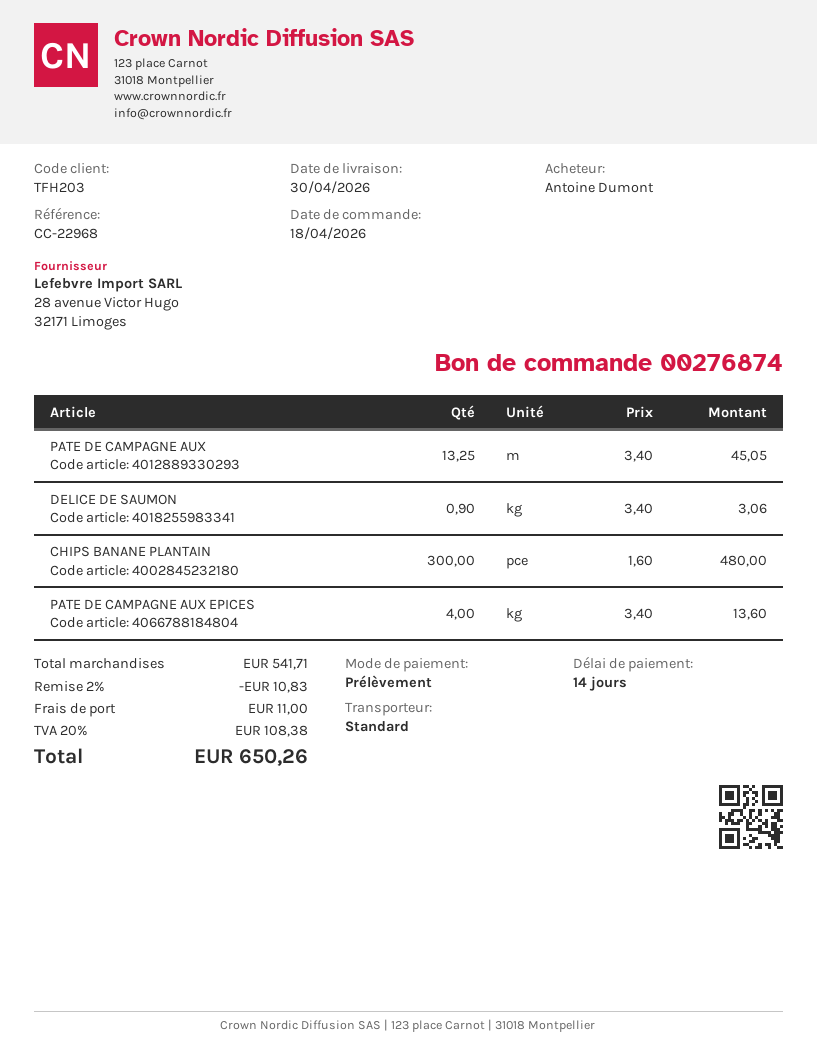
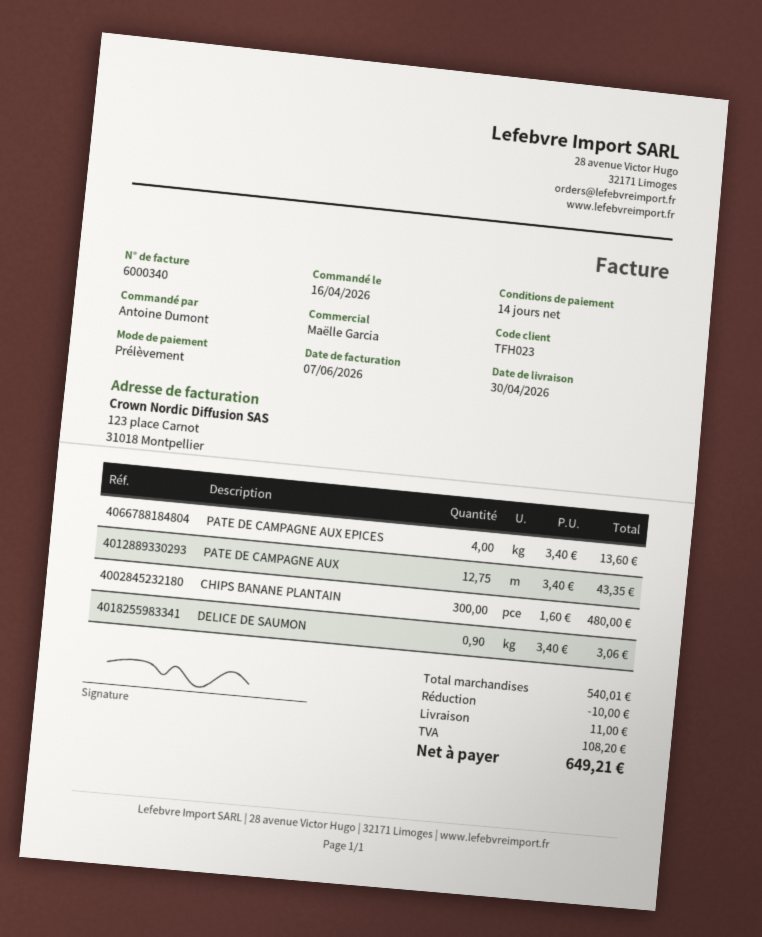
order date: 2026-04-18 -> 2026-04-16
customer number: TFH203 -> TFH023
PATE DE CAMPAGNE AUX: 13.25 x 3.40 = 45.05 -> 12.75 x 3.40 = 43.35
subtotal: 541.71 -> 540.01
discount: 10.83 -> 10.00
tax: 108.38 -> 108.20
total: 650.26 -> 649.21

